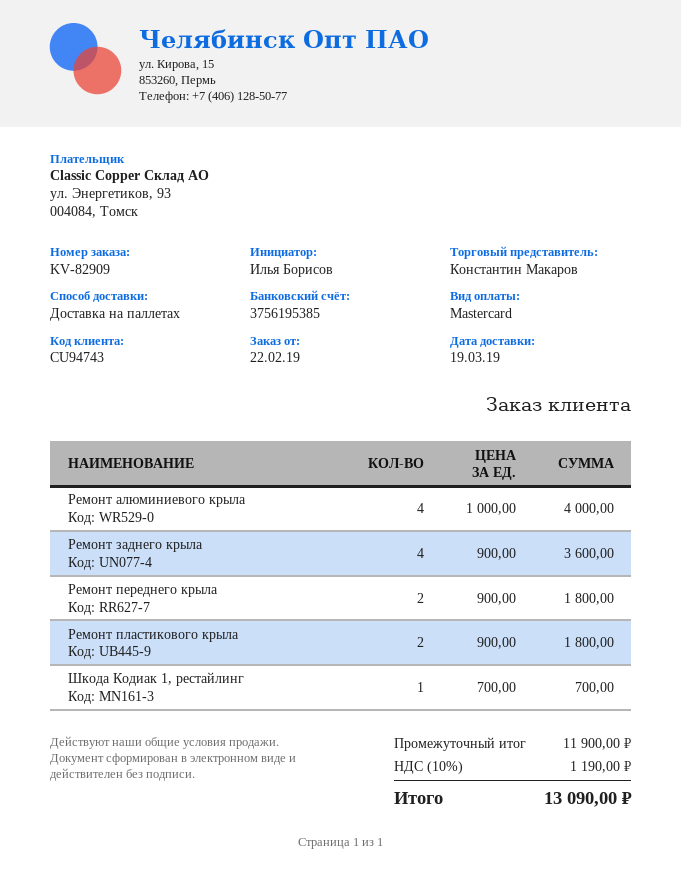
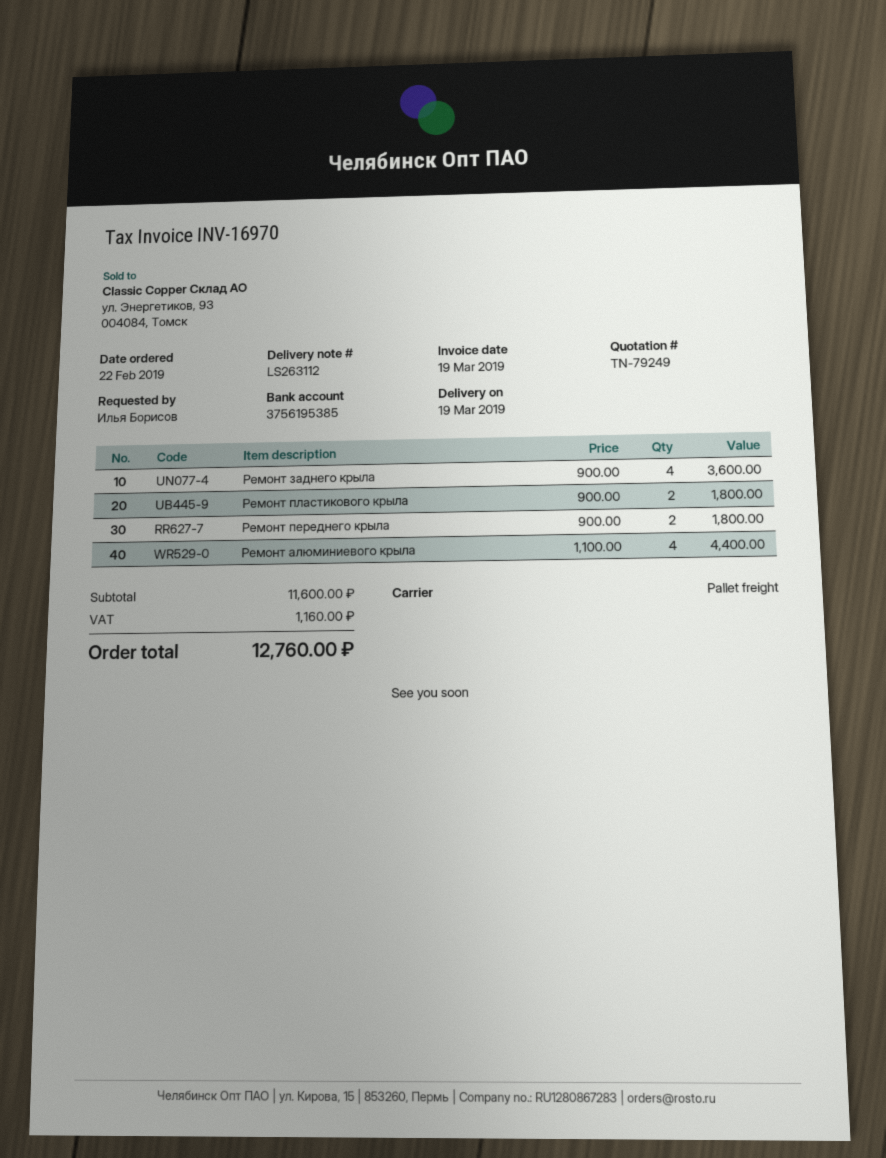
Ремонт алюминиевого крыла: 4 x 1000.00 = 4000.00 -> 4 x 1100.00 = 4400.00
Шкода Кодиак 1, рестайлинг: 1 x 700.00 = 700.00 -> none
subtotal: 11900.00 -> 11600.00
tax: 1190.00 -> 1160.00
total: 13090.00 -> 12760.00

